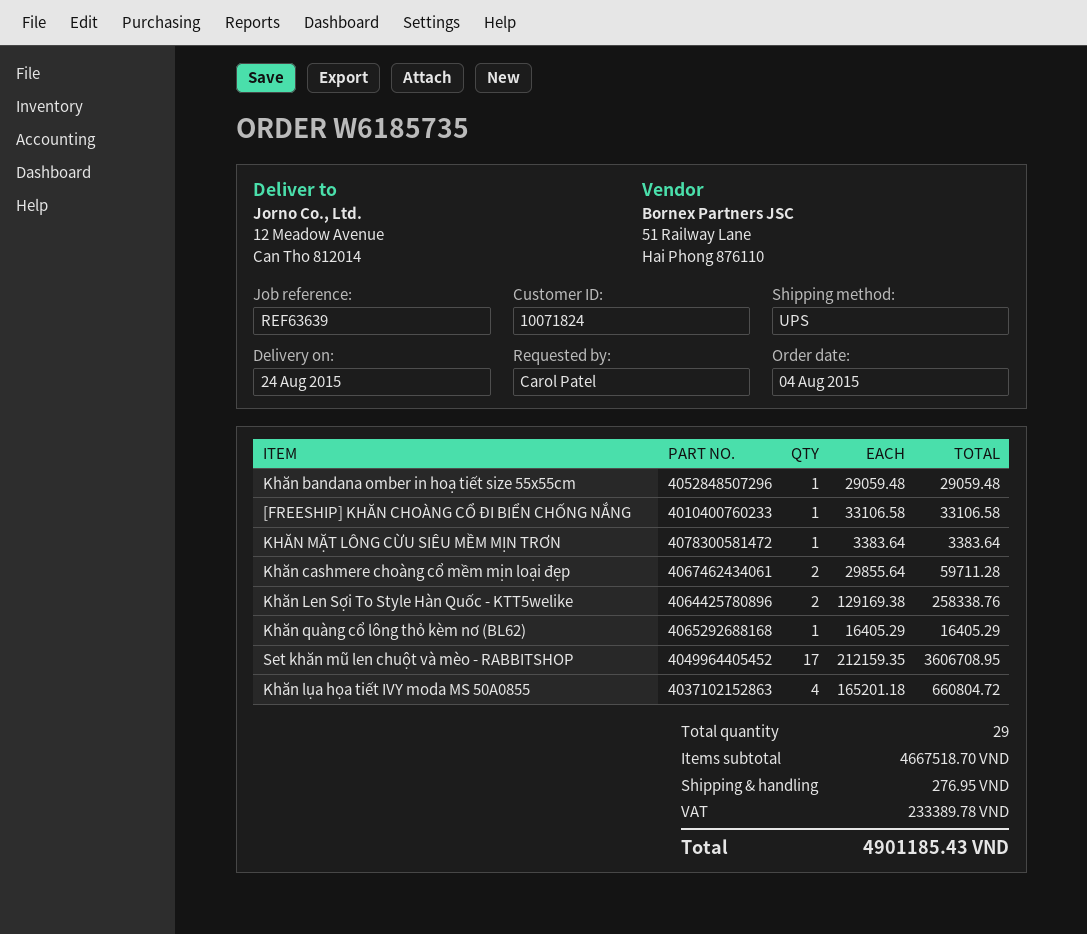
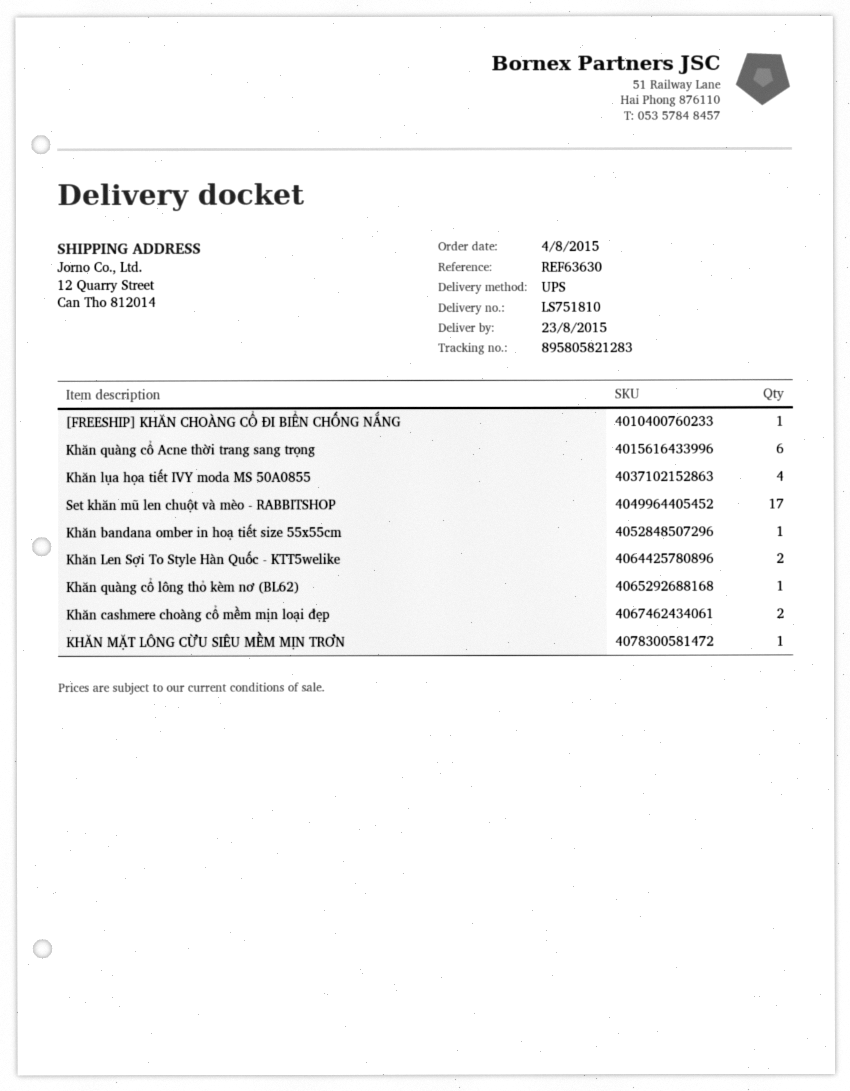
delivery date: 2015-08-24 -> 2015-08-23
reference: REF63639 -> REF63630
ship to: 12 Meadow Avenue, Can Tho 812014 -> 12 Quarry Street, Can Tho 812014
Khăn quàng cổ Acne thời trang sang trọng: none -> 6

